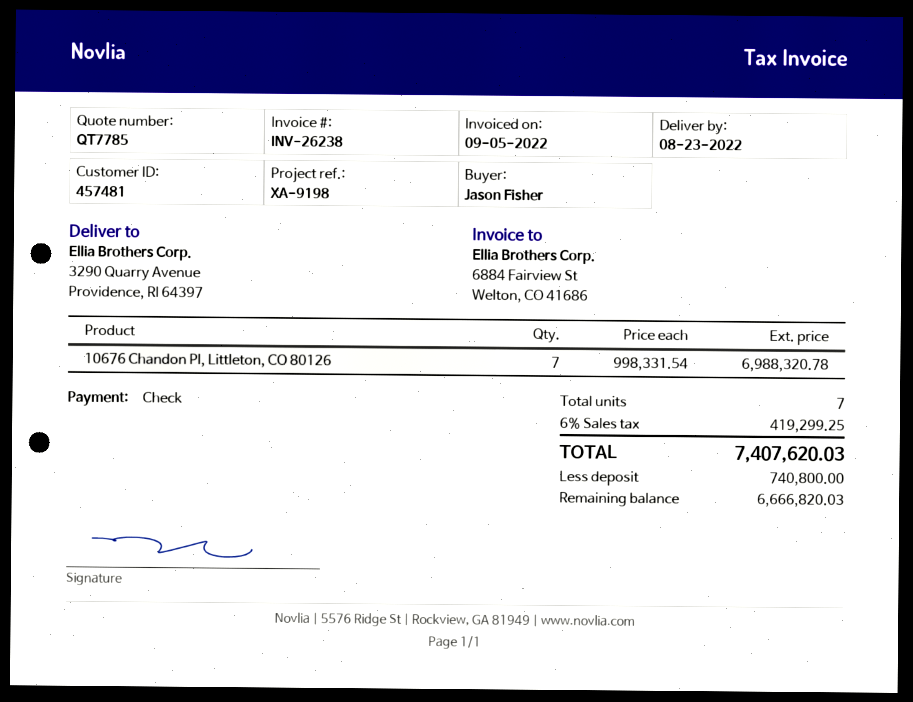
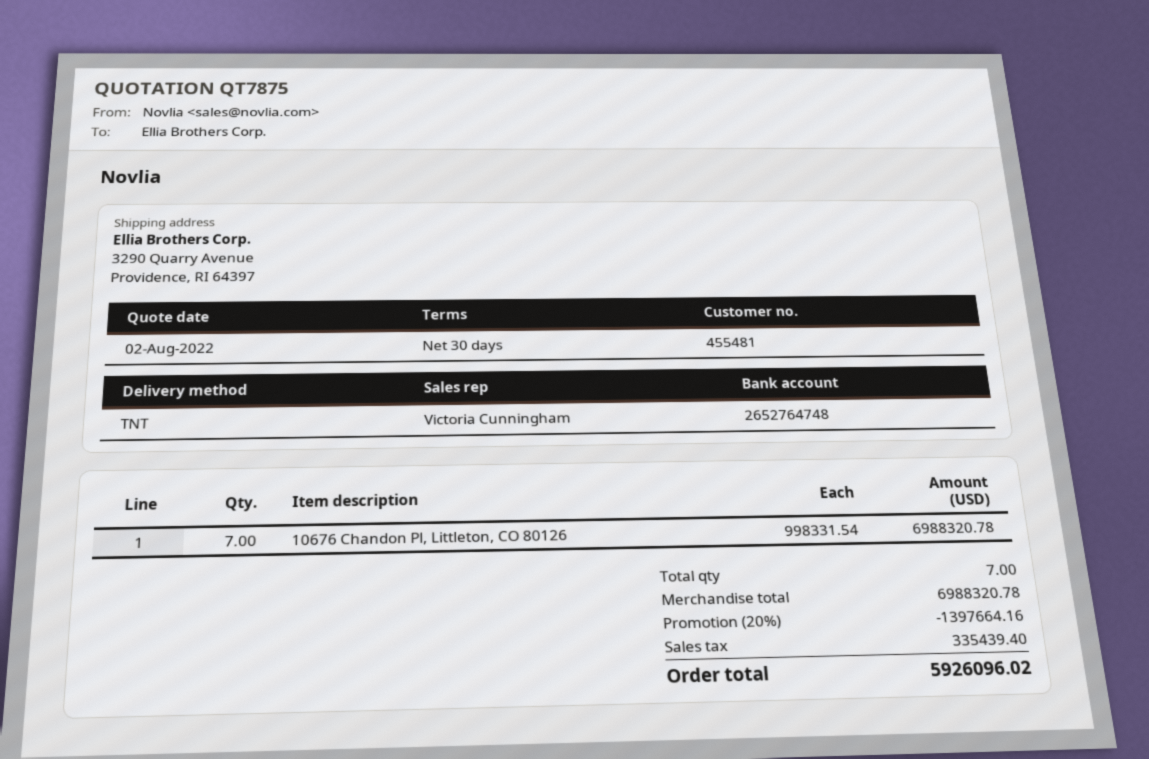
quote number: QT7785 -> QT7875
customer number: 457481 -> 455481
discount: none -> 20% = 1397664.16
tax: 419299.25 -> 335439.40
total: 7407620.03 -> 5926096.02

